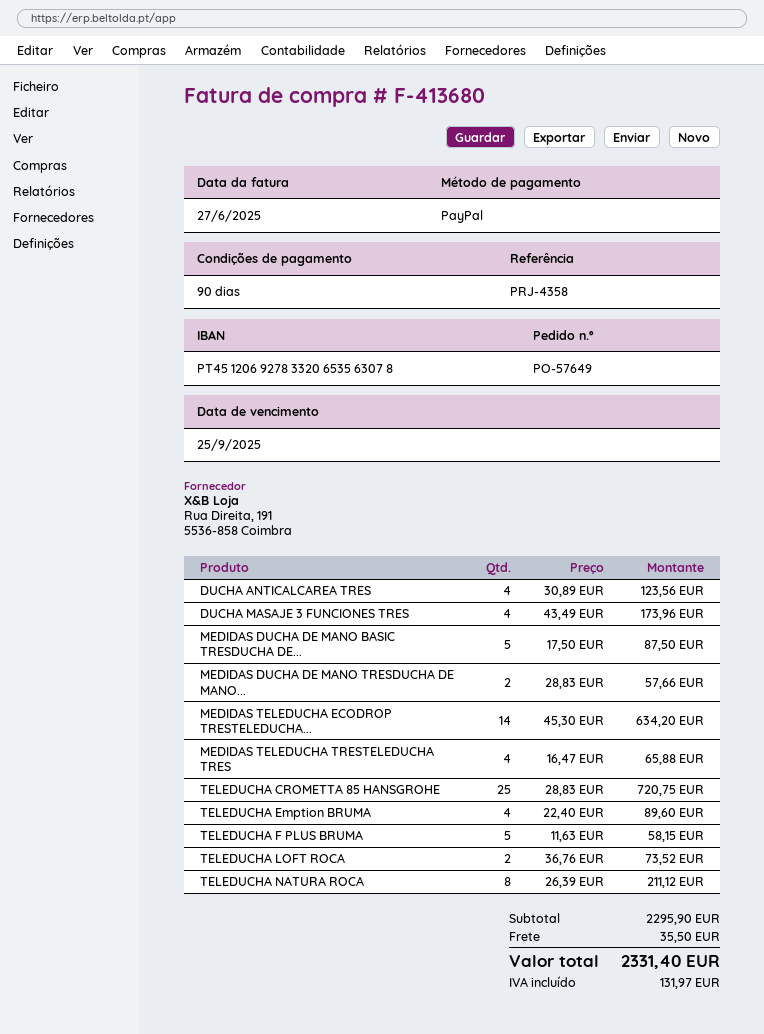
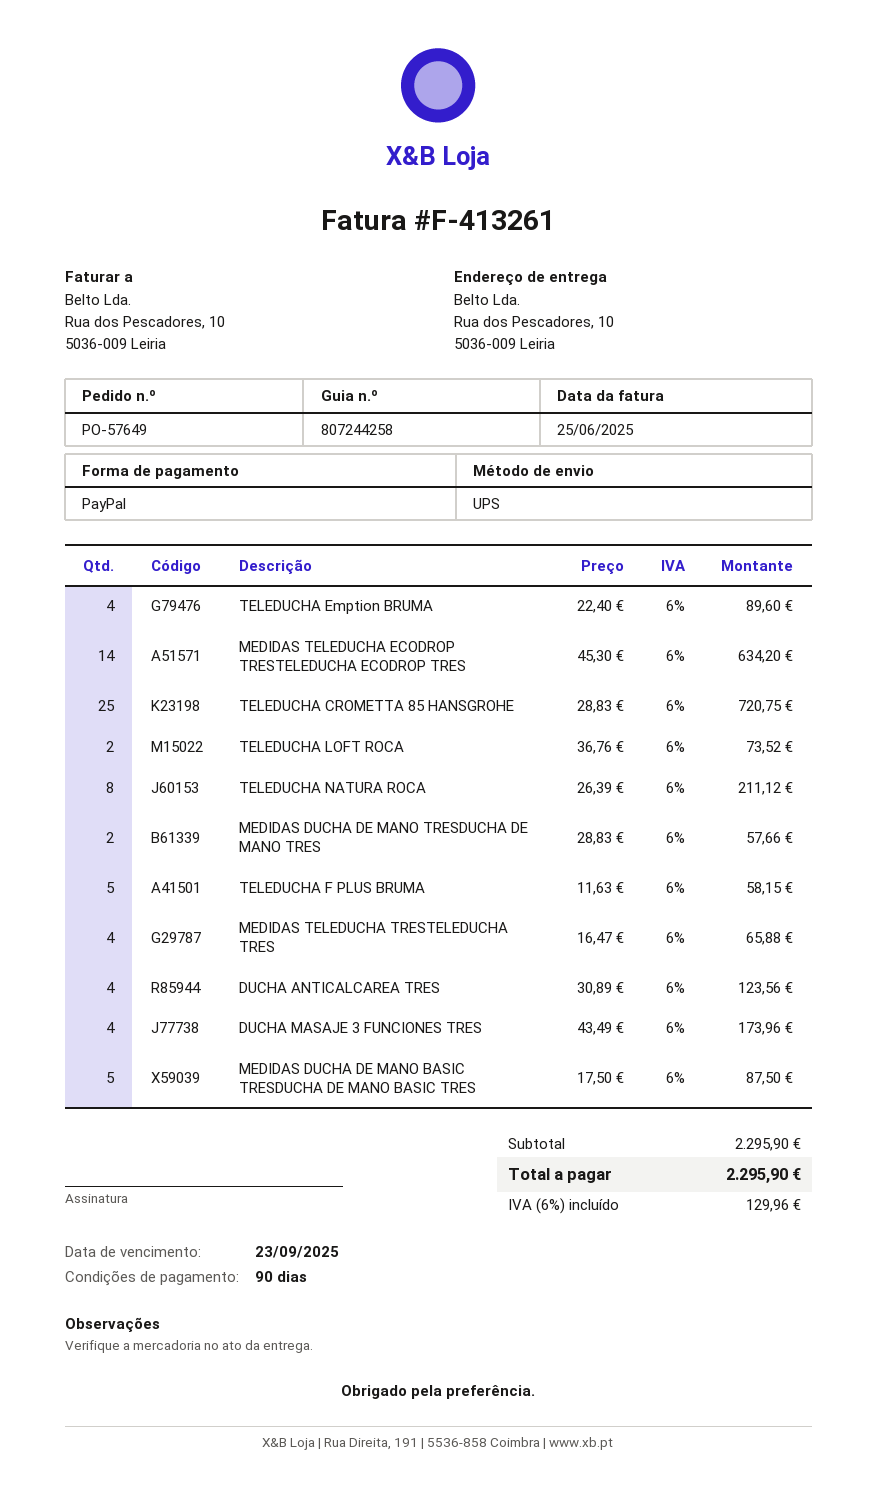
invoice number: F-413680 -> F-413261
invoice date: 2025-06-27 -> 2025-06-25
due date: 2025-09-25 -> 2025-09-23
shipping: 35.50 -> none
tax: 131.97 -> 129.96
total: 2331.40 -> 2295.90

